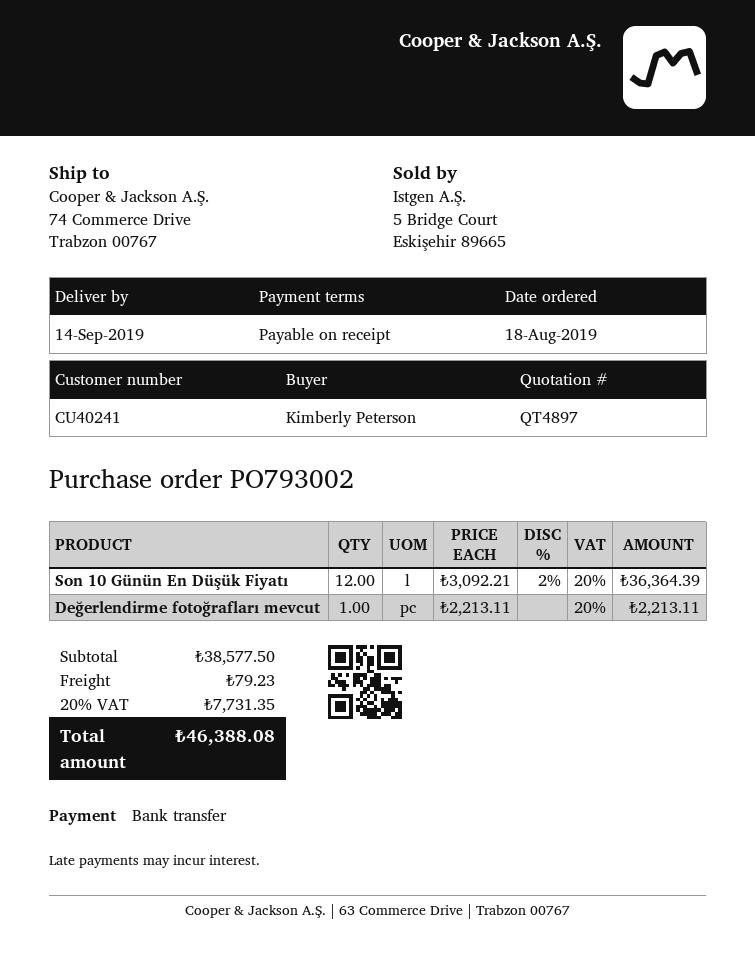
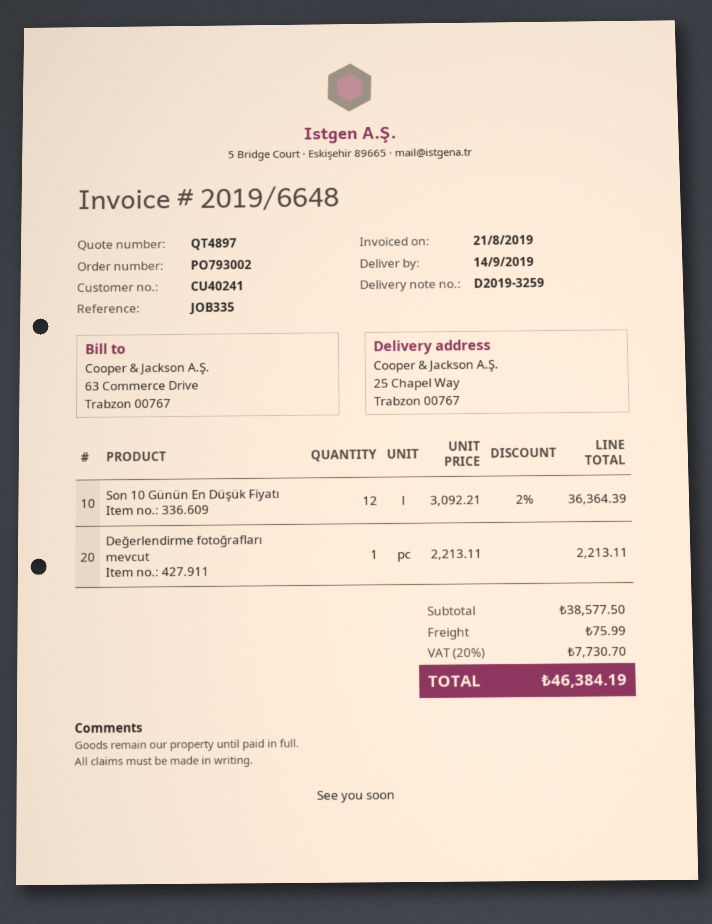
ship to: 74 Commerce Drive, Trabzon 00767 -> 25 Chapel Way, Trabzon 00767
shipping: 79.23 -> 75.99
tax: 20% = 7731.35 -> 20% = 7730.70
total: 46388.08 -> 46384.19

